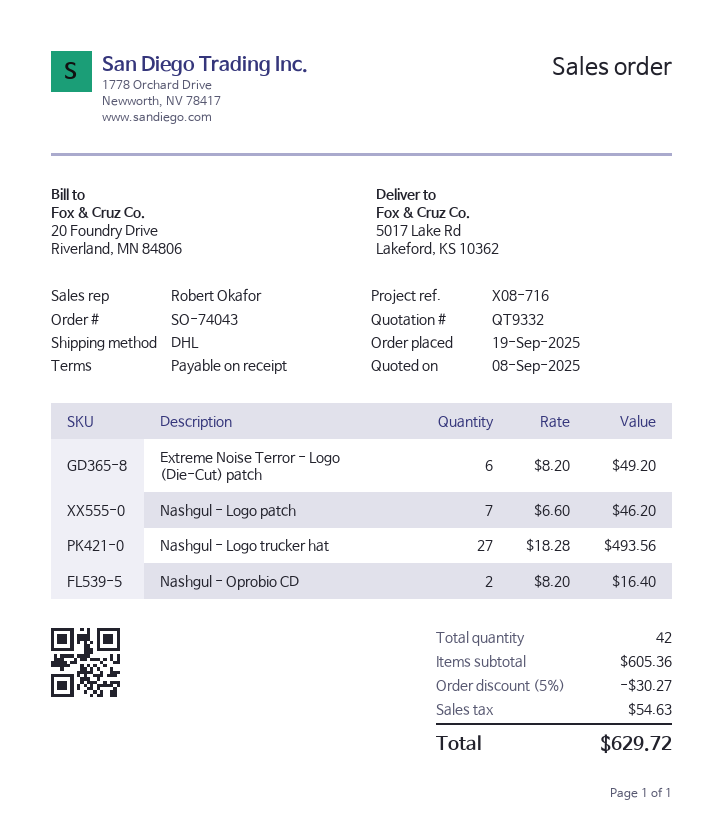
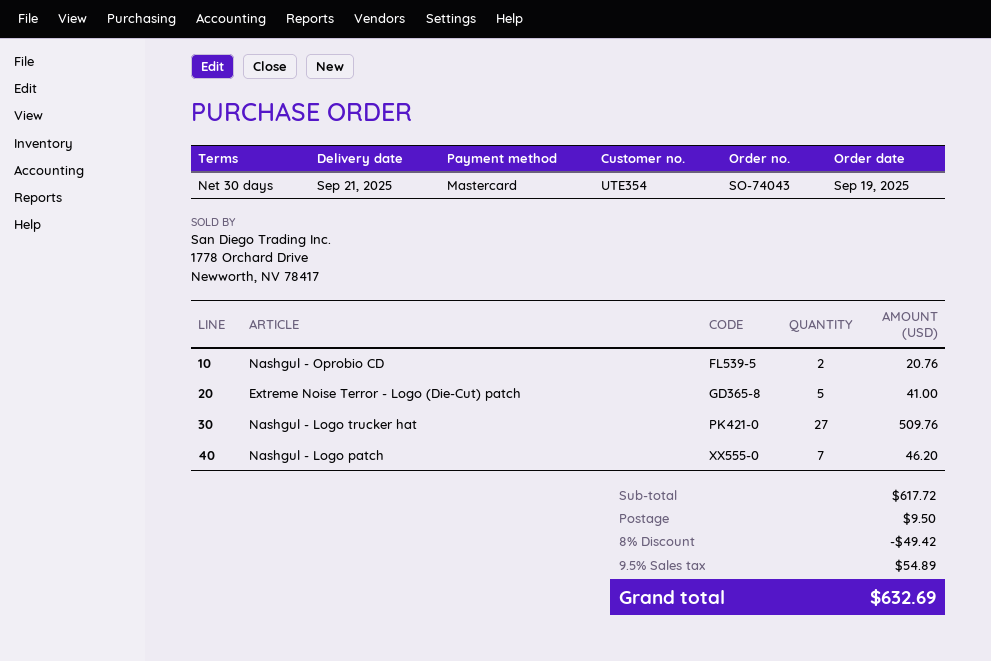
payment terms: on receipt -> 30 days
Extreme Noise Terror - Logo (Die-Cut) patch: 6 for 49.20 -> 5 for 41.00
Nashgul - Logo trucker hat: 27 for 493.56 -> 27 for 509.76
Nashgul - Oprobio CD: 2 for 16.40 -> 2 for 20.76
subtotal: 605.36 -> 617.72
discount: 5% = 30.27 -> 8% = 49.42
shipping: none -> 9.50
tax: 54.63 -> 54.89
total: 629.72 -> 632.69

